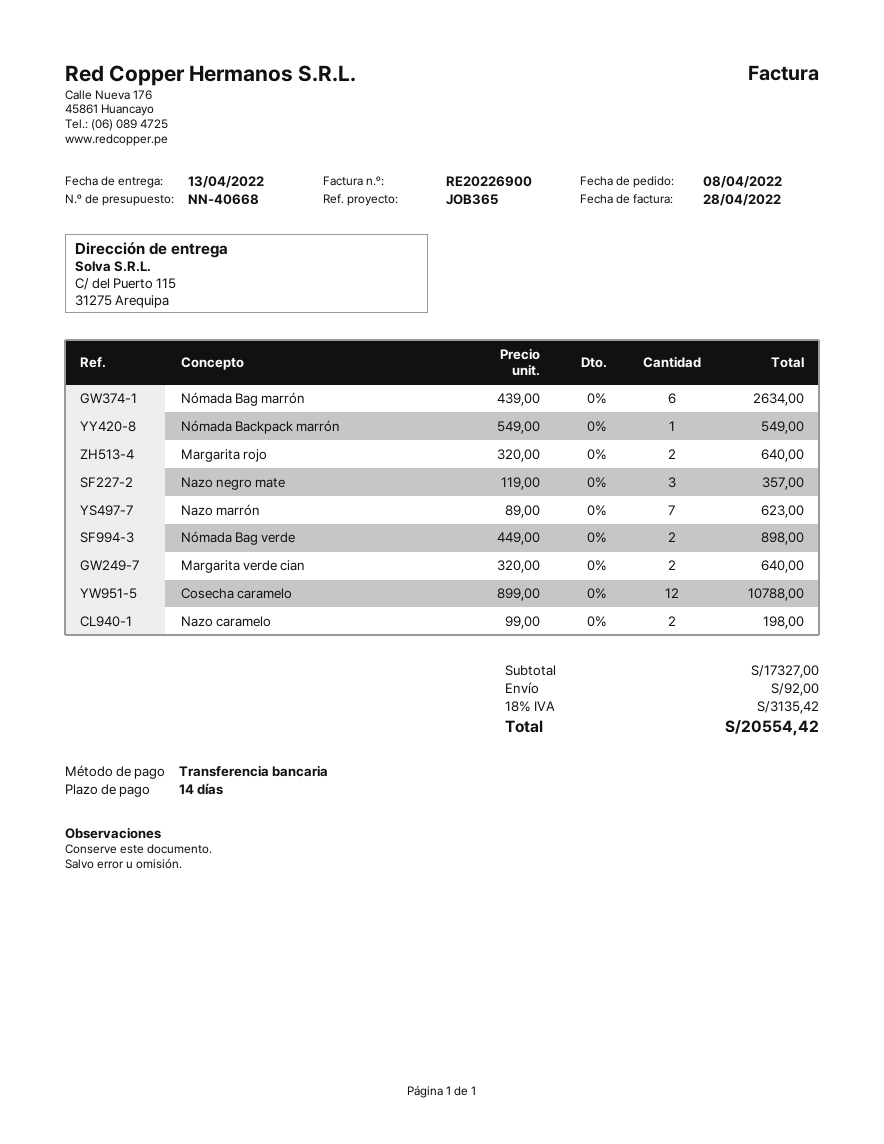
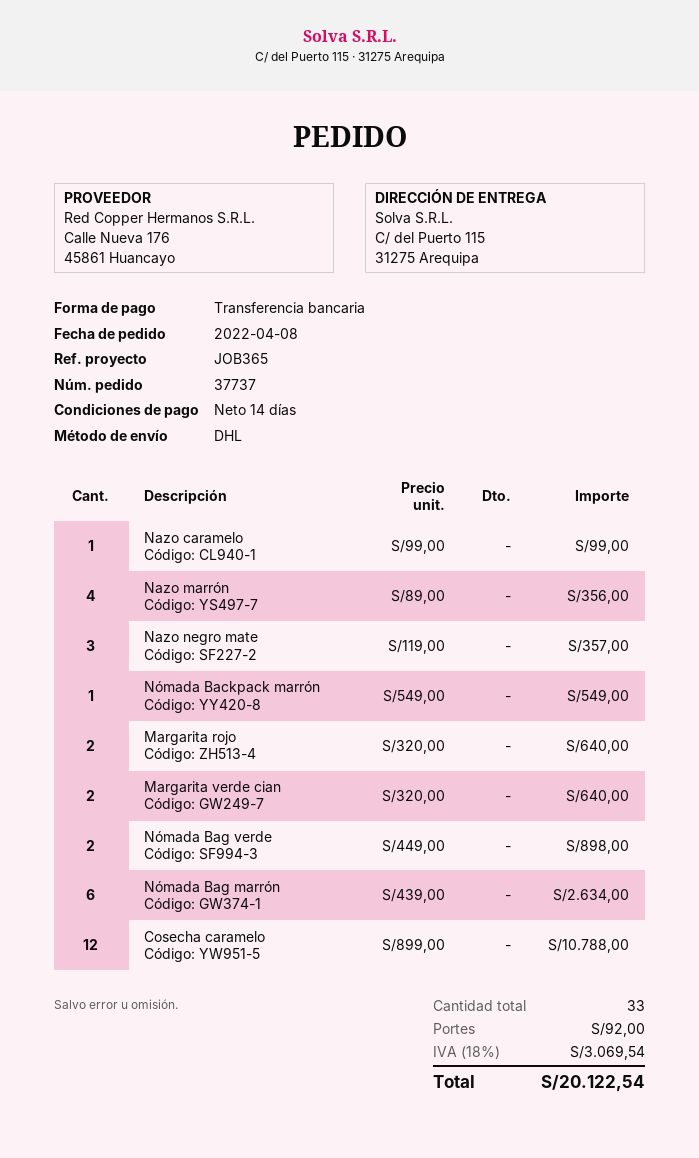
Nazo marrón: 7 x 89.00 = 623.00 -> 4 x 89.00 = 356.00
Nazo caramelo: 2 x 99.00 = 198.00 -> 1 x 99.00 = 99.00
tax: 18% = 3135.42 -> 18% = 3069.54
total: 20554.42 -> 20122.54

